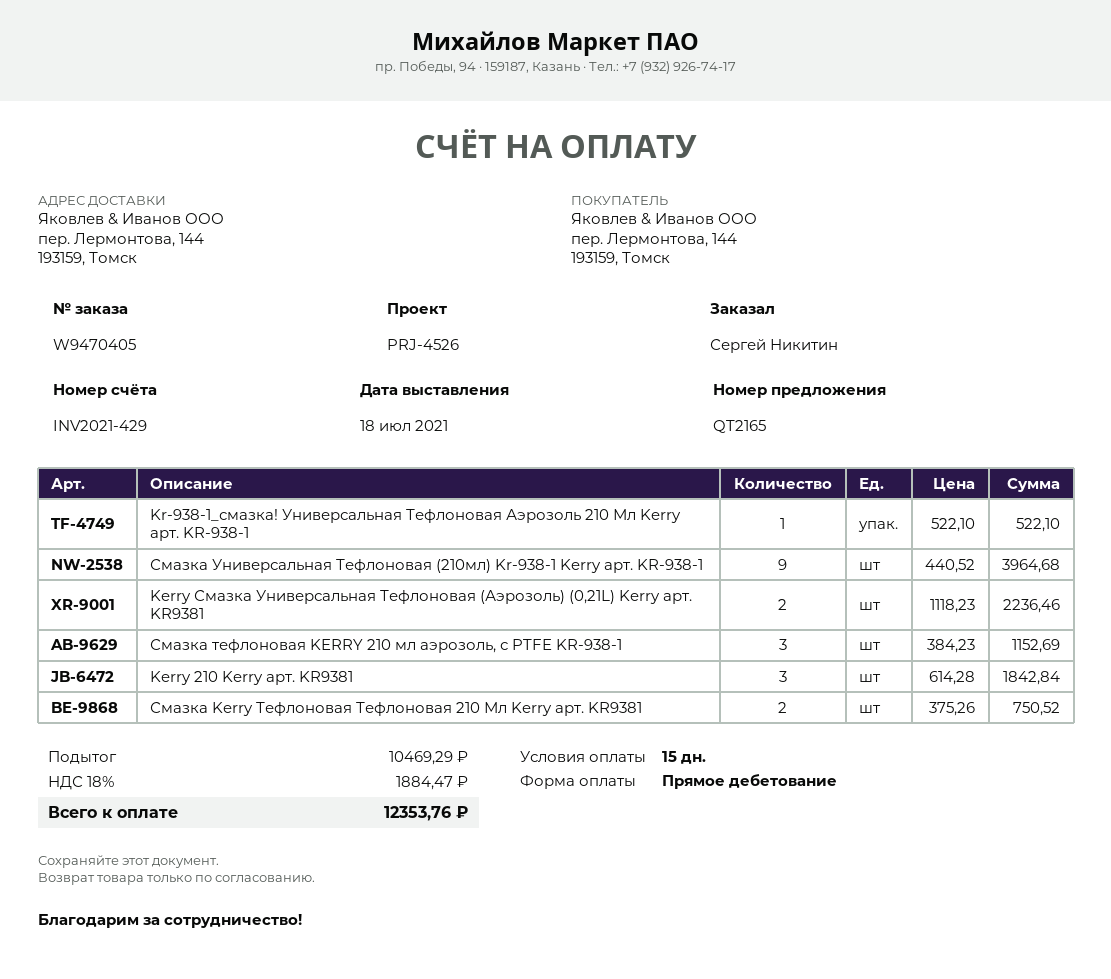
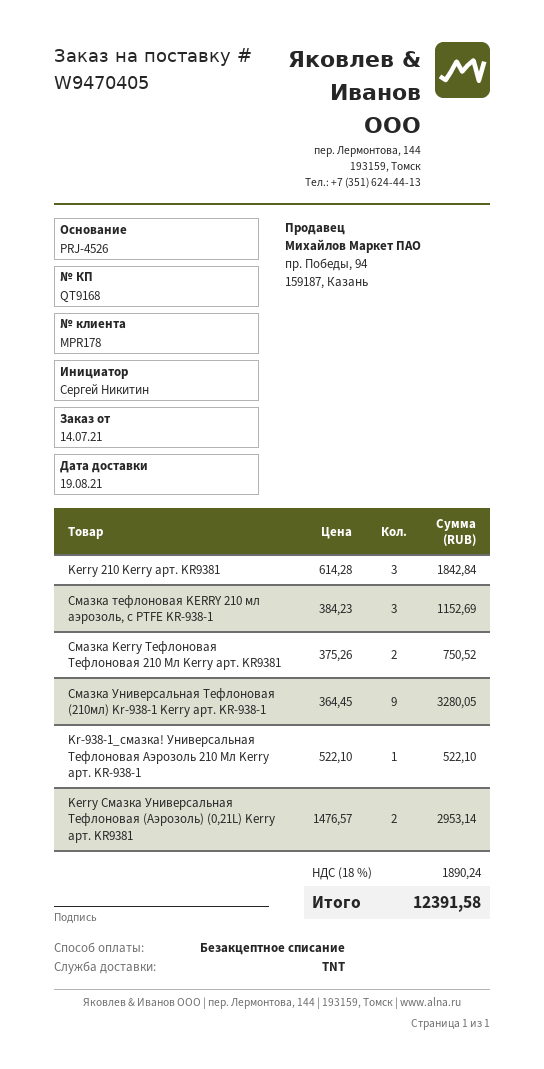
quote number: QT2165 -> QT9168
Смазка Универсальная Тефлоновая (210мл) Kr-938-1 Kerry арт. KR-938-1: 9 x 440.52 = 3964.68 -> 9 x 364.45 = 3280.05
Kerry Смазка Универсальная Тефлоновая (Аэрозоль) (0,21L) Kerry арт. KR9381: 2 x 1118.23 = 2236.46 -> 2 x 1476.57 = 2953.14
tax: 18% = 1884.47 -> 18% = 1890.24
total: 12353.76 -> 12391.58

